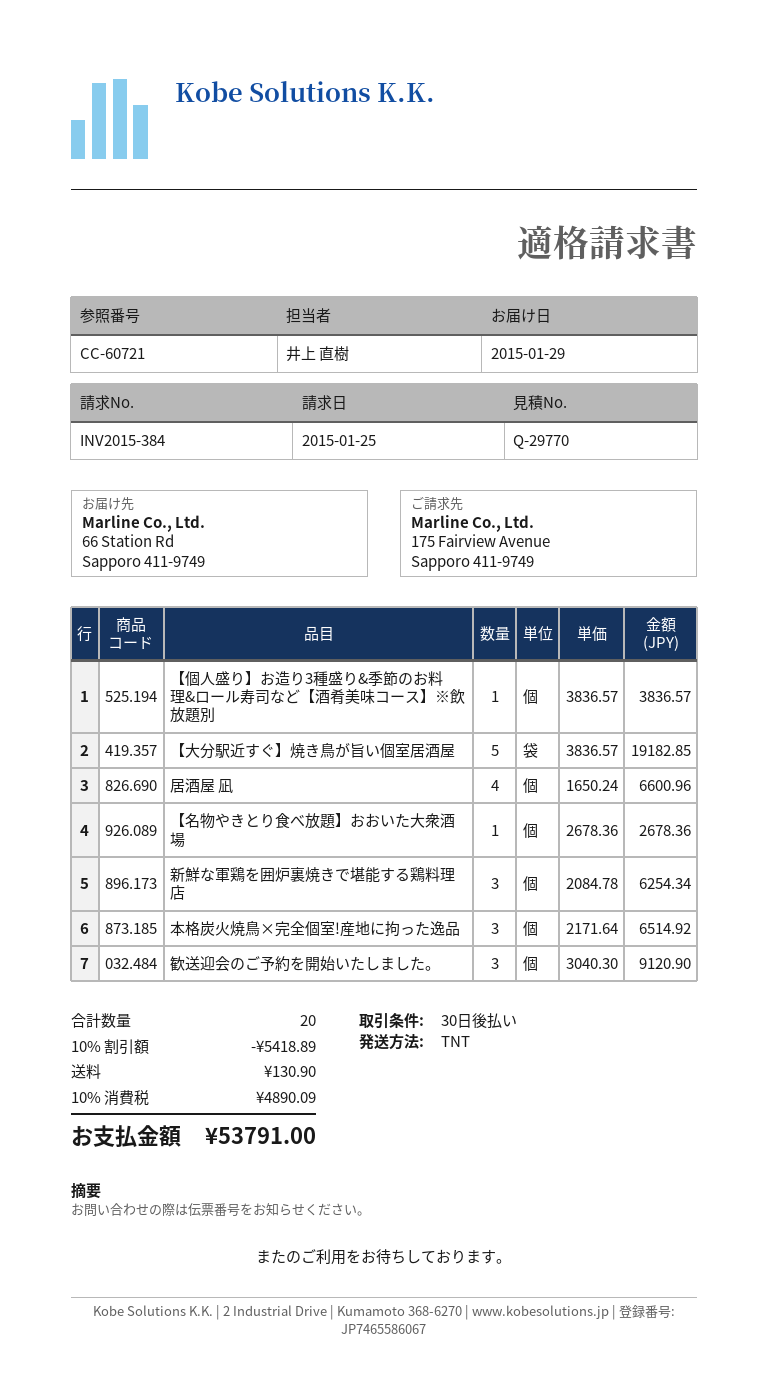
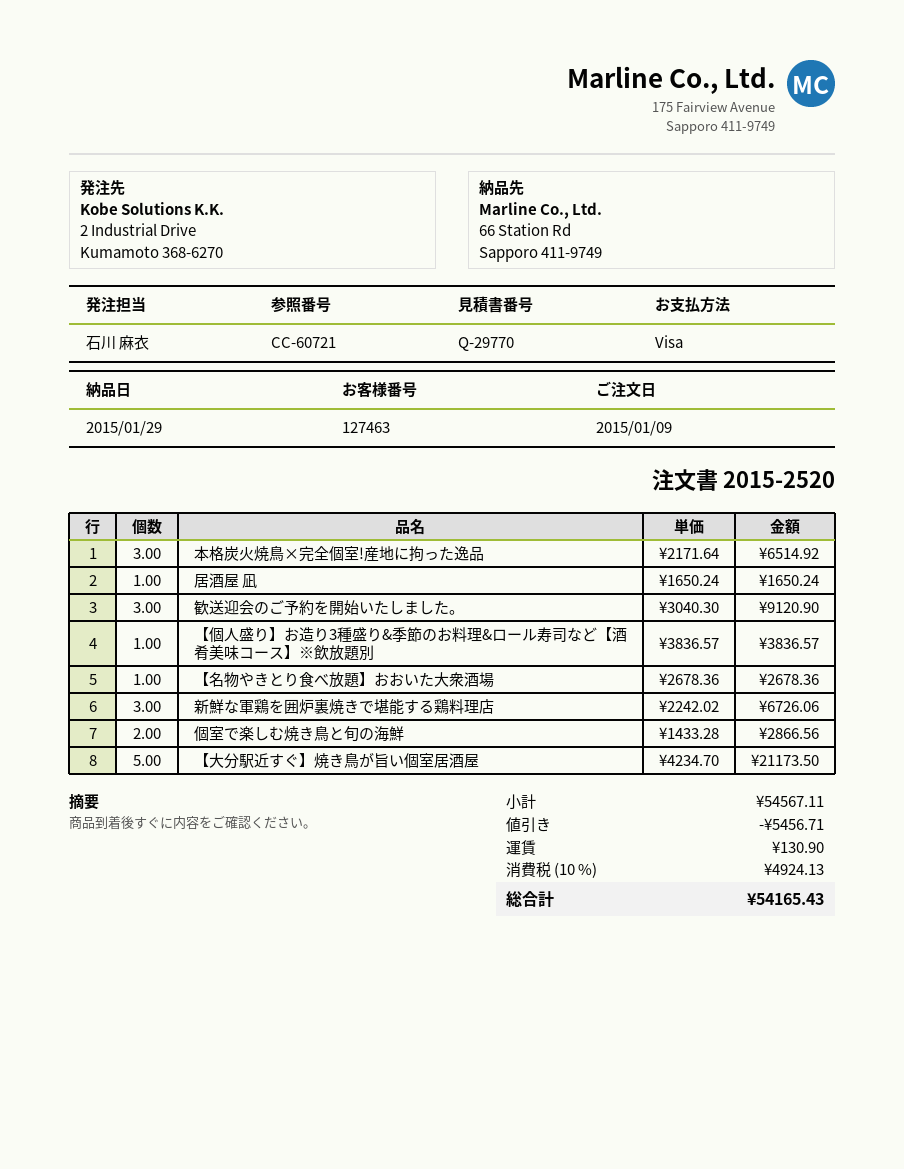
【大分駅近すぐ】焼き鳥が旨い個室居酒屋: 5 x 3836.57 = 19182.85 -> 5 x 4234.70 = 21173.50
居酒屋 凪: 4 x 1650.24 = 6600.96 -> 1 x 1650.24 = 1650.24
新鮮な軍鶏を囲炉裏焼きで堪能する鶏料理店: 3 x 2084.78 = 6254.34 -> 3 x 2242.02 = 6726.06
個室で楽しむ焼き鳥と旬の海鮮: none -> 2 x 1433.28 = 2866.56
discount: 5418.89 -> 5456.71
tax: 10% = 4890.09 -> 10% = 4924.13
total: 53791.00 -> 54165.43

